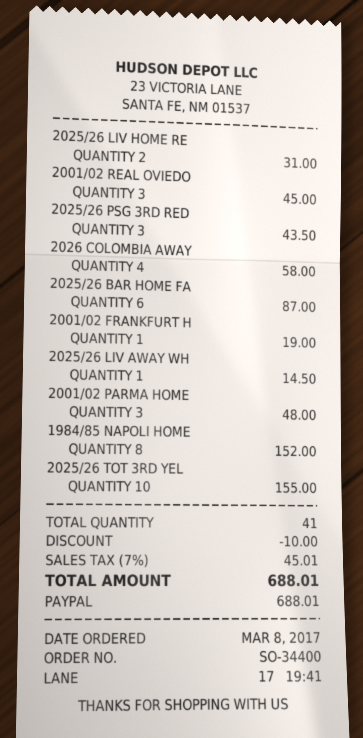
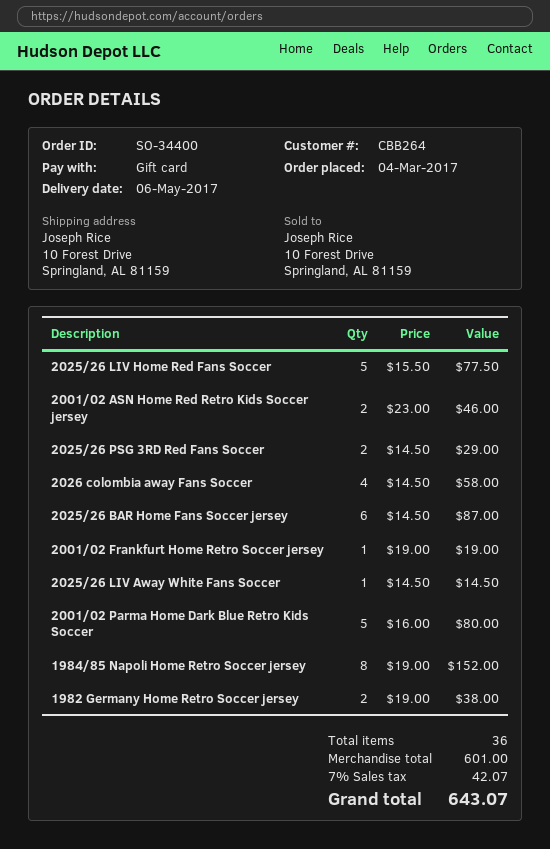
order date: 2017-03-08 -> 2017-03-04
payment method: PayPal -> gift card
2025/26 LIV HOME RE: 2 for 31.00 -> 5 for 77.50
2001/02 REAL OVIEDO: 3 for 45.00 -> none
2025/26 PSG 3RD RED: 3 for 43.50 -> 2 for 29.00
2001/02 PARMA HOME: 3 for 48.00 -> 5 for 80.00
2025/26 TOT 3RD YEL: 10 for 155.00 -> none
2001/02 ASN Home Red Retro Kids Soccer jersey: none -> 2 for 46.00
1982 Germany Home Retro Soccer jersey: none -> 2 for 38.00
total quantity: 41 -> 36
discount: 10.00 -> none
tax: 7% = 45.01 -> 7% = 42.07
total: 688.01 -> 643.07

